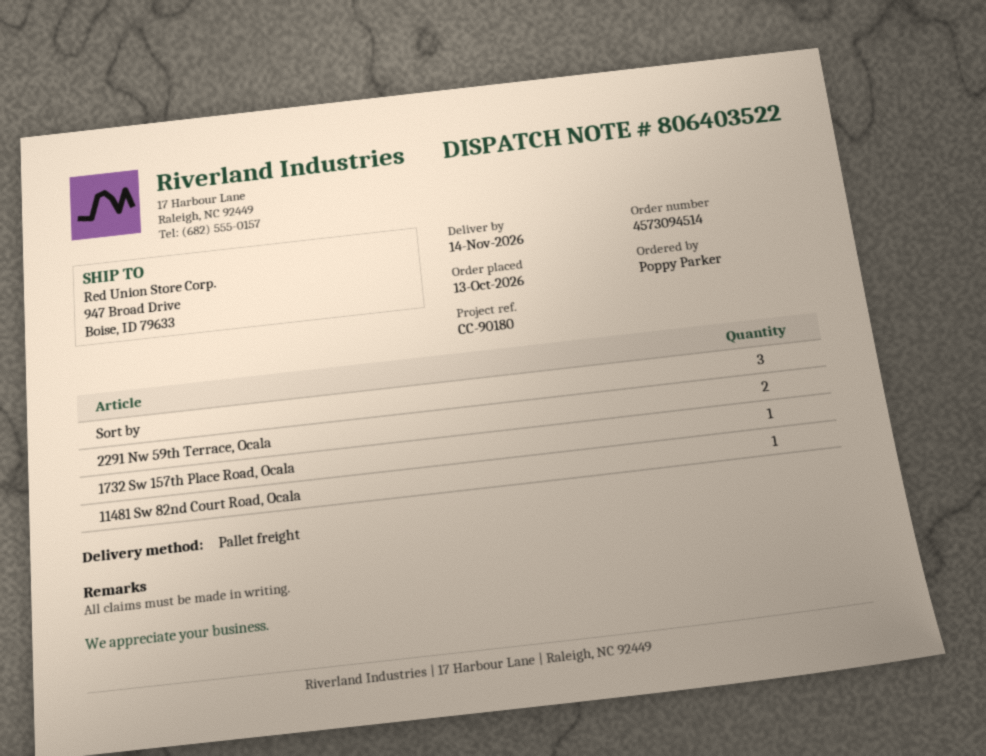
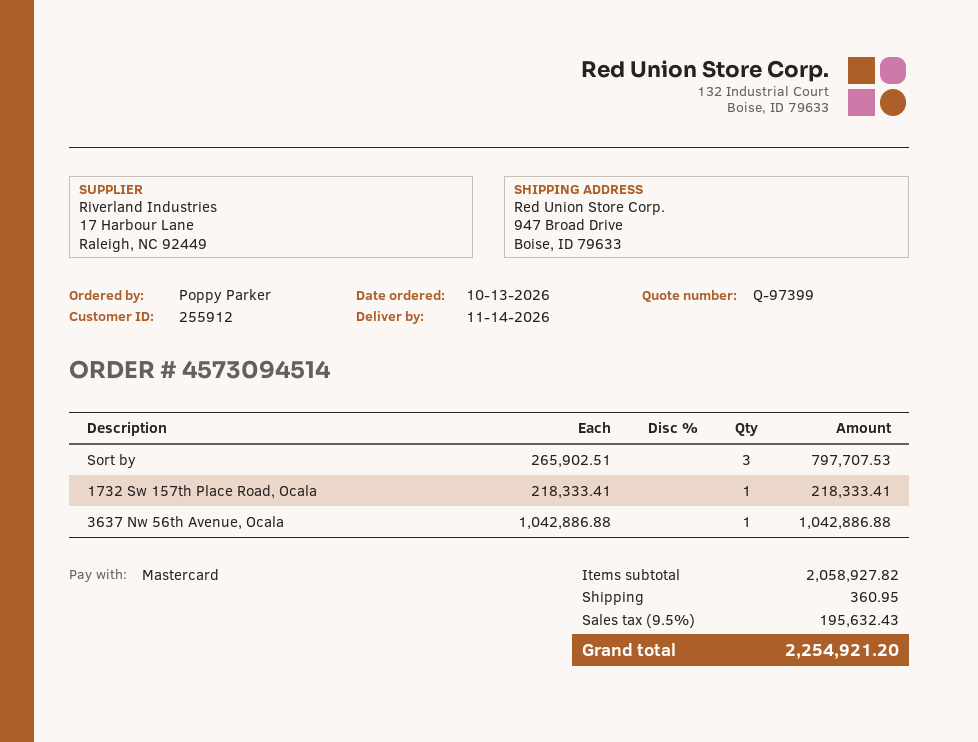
2291 Nw 59th Terrace, Ocala: 2 -> none
11481 Sw 82nd Court Road, Ocala: 1 -> none
3637 Nw 56th Avenue, Ocala: none -> 1

